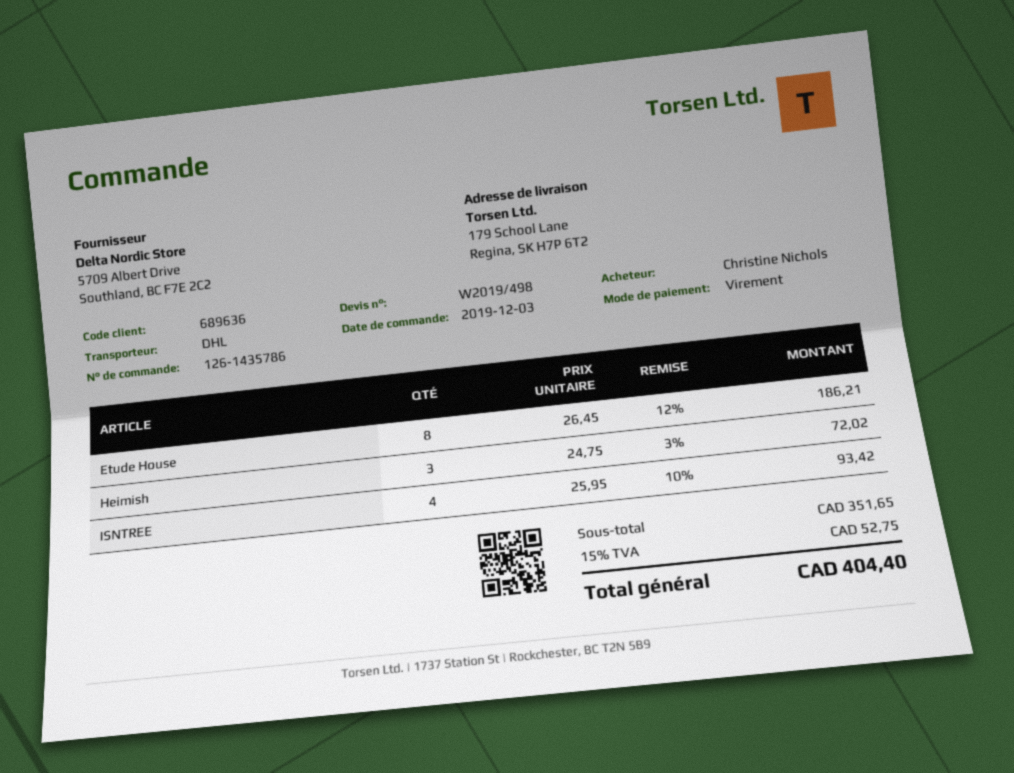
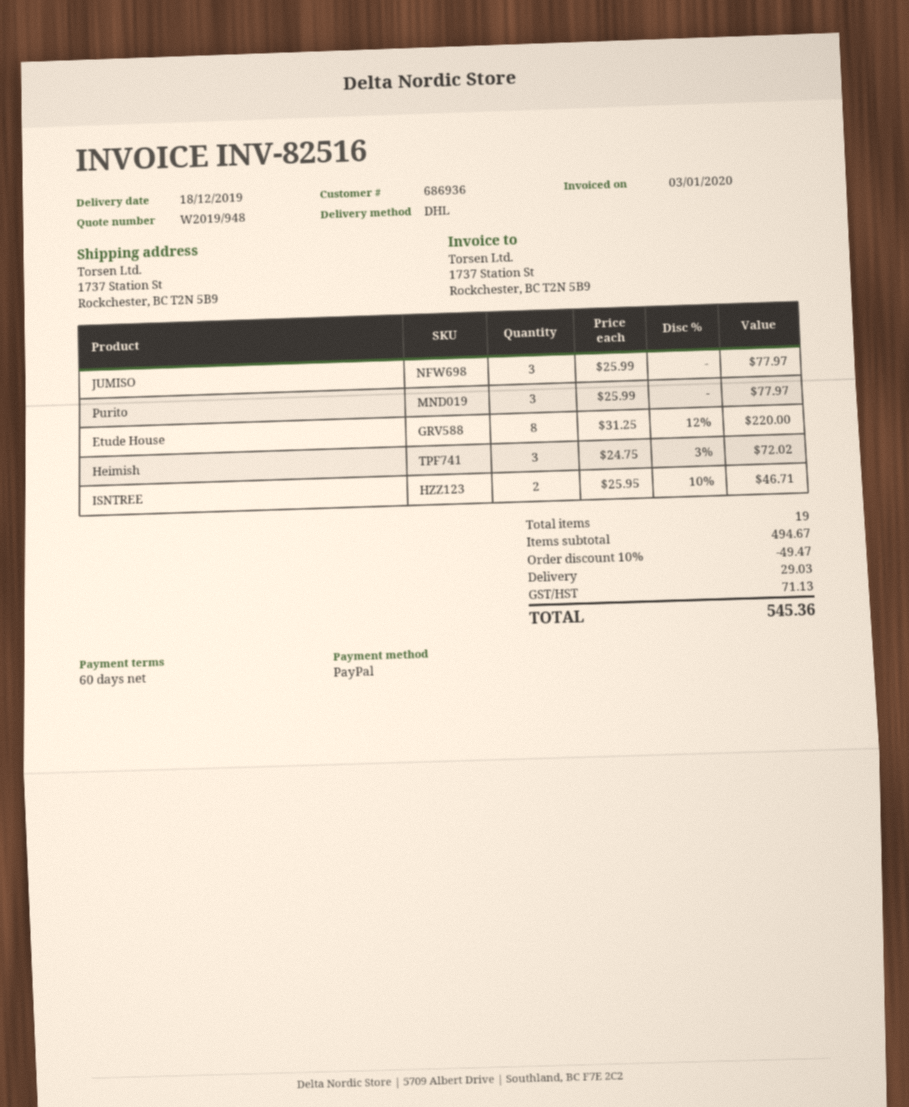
quote number: W2019/498 -> W2019/948
customer number: 689636 -> 686936
payment method: bank transfer -> PayPal
ship to: 179 School Lane, Regina, SK H7P 6T2 -> 1737 Station St, Rockchester, BC T2N 5B9
Etude House: 8 x 26.45 - 12% = 186.21 -> 8 x 31.25 - 12% = 220.00
ISNTREE: 4 x 25.95 - 10% = 93.42 -> 2 x 25.95 - 10% = 46.71
JUMISO: none -> 3 x 25.99 = 77.97
Purito: none -> 3 x 25.99 = 77.97
subtotal: 351.65 -> 494.67
discount: none -> 10% = 49.47
shipping: none -> 29.03
tax: 52.75 -> 71.13
total: 404.40 -> 545.36

